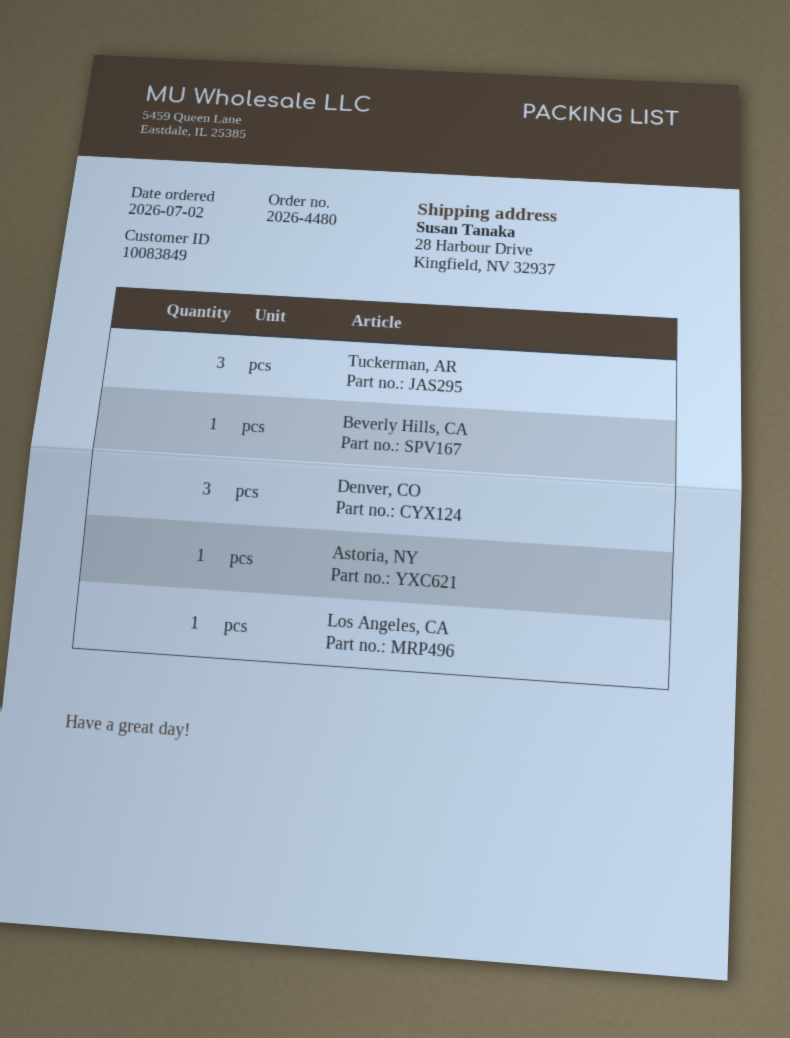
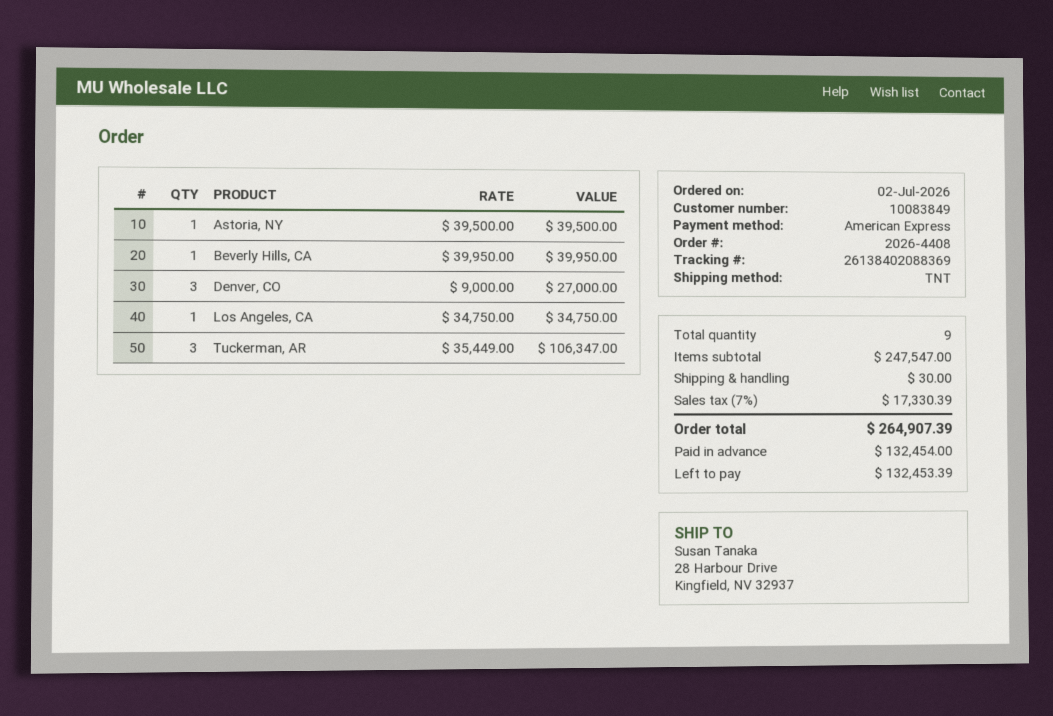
order number: 2026-4480 -> 2026-4408

